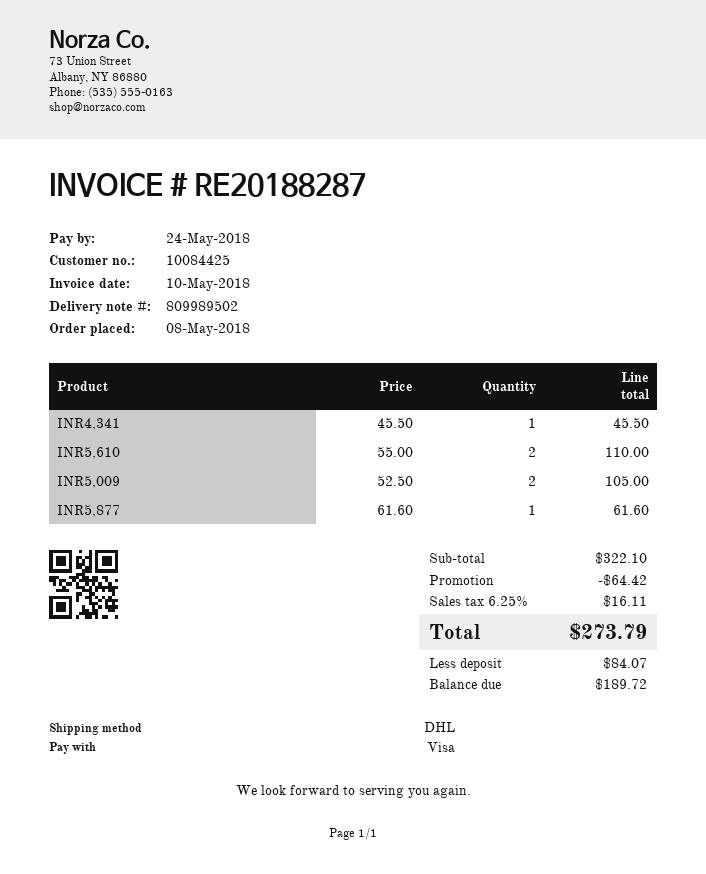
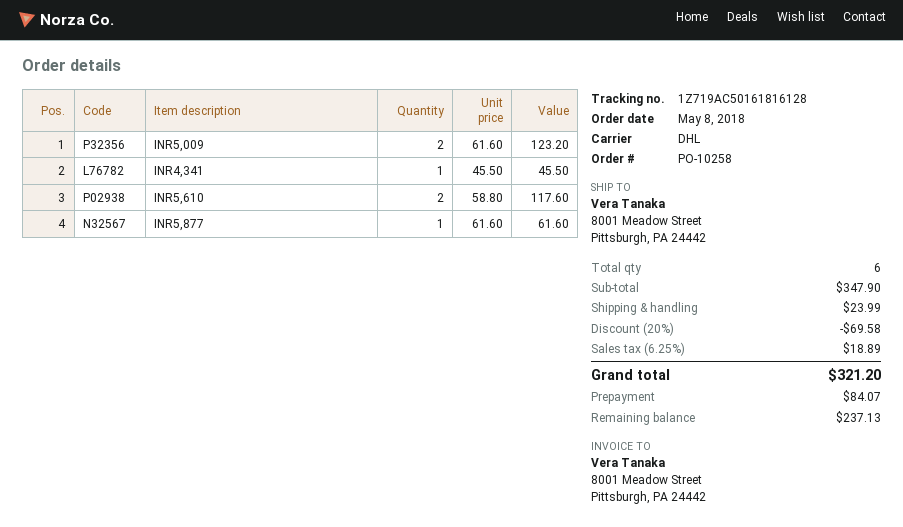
INR5,610: 2 x 55.00 = 110.00 -> 2 x 58.80 = 117.60
INR5,009: 2 x 52.50 = 105.00 -> 2 x 61.60 = 123.20
subtotal: 322.10 -> 347.90
discount: 64.42 -> 69.58
shipping: none -> 23.99
tax: 6.25% = 16.11 -> 6.25% = 18.89
total: 273.79 -> 321.20
balance: 189.72 -> 237.13

